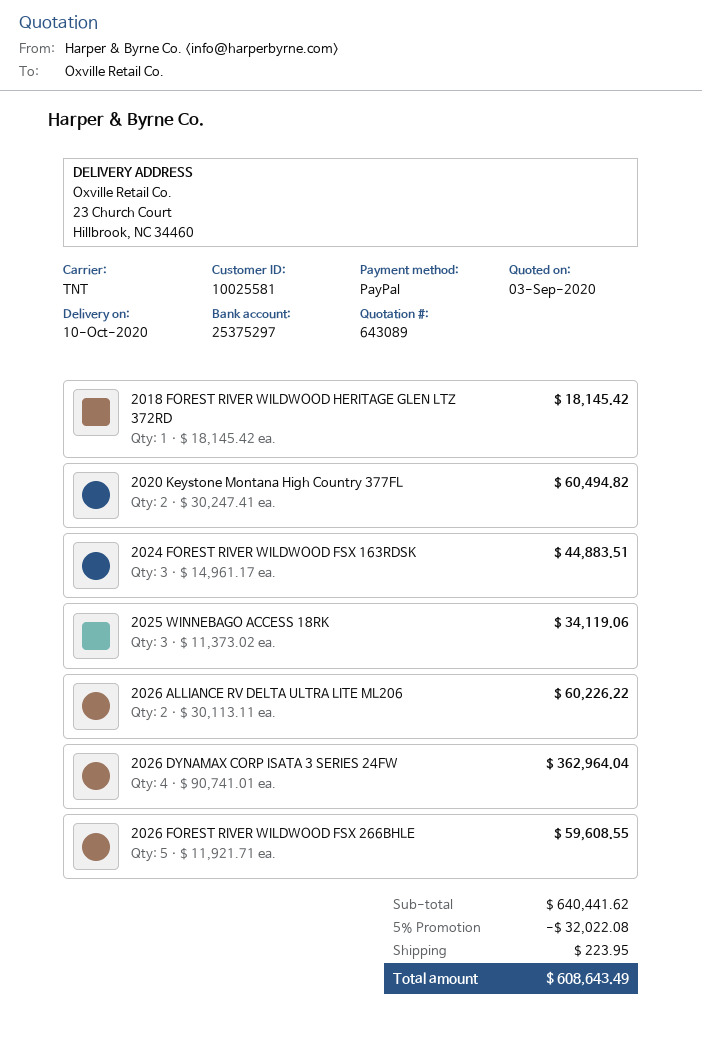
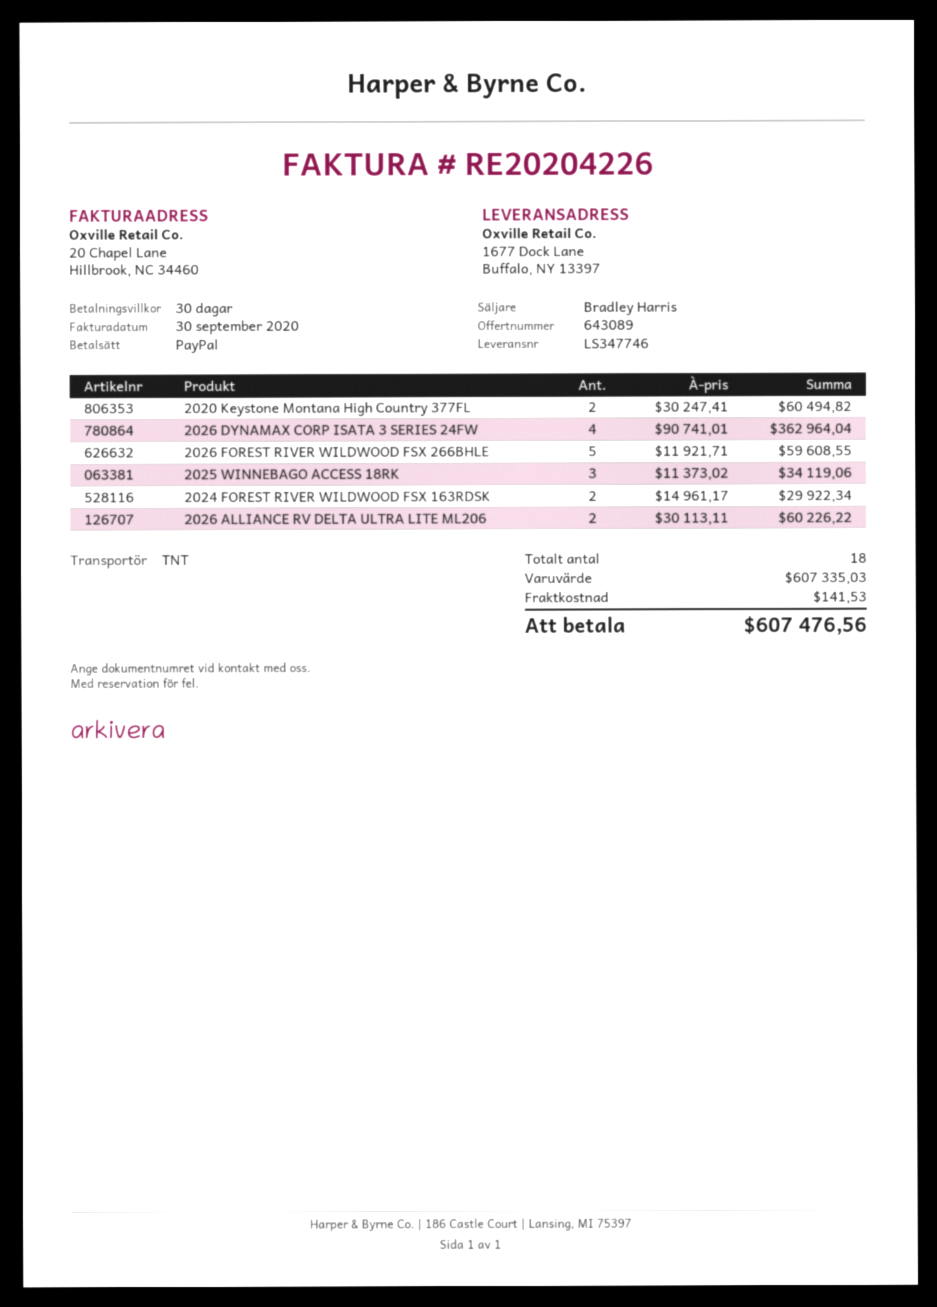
ship to: 23 Church Court, Hillbrook, NC 34460 -> 1677 Dock Lane, Buffalo, NY 13397
2018 FOREST RIVER WILDWOOD HERITAGE GLEN LTZ 372RD: 1 x 18145.42 = 18145.42 -> none
2024 FOREST RIVER WILDWOOD FSX 163RDSK: 3 x 14961.17 = 44883.51 -> 2 x 14961.17 = 29922.34
subtotal: 640441.62 -> 607335.03
discount: 5% = 32022.08 -> none
shipping: 223.95 -> 141.53
total: 608643.49 -> 607476.56

